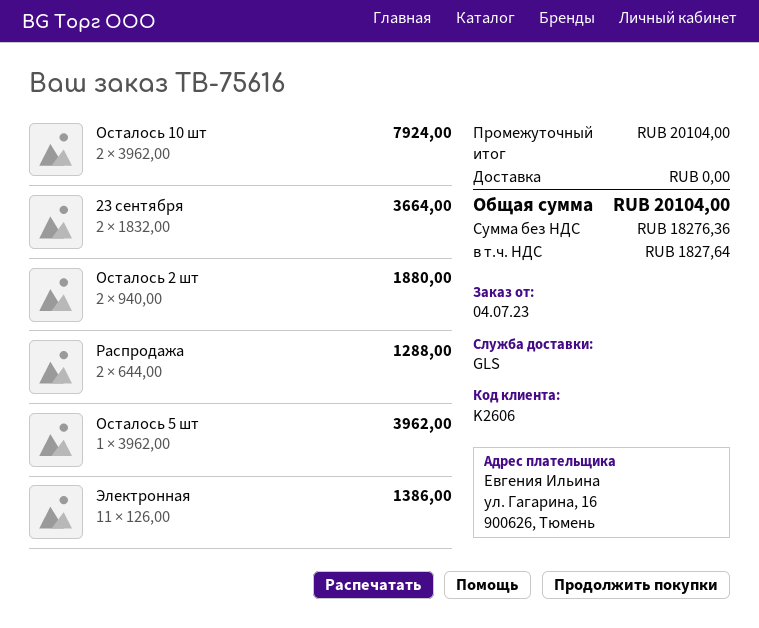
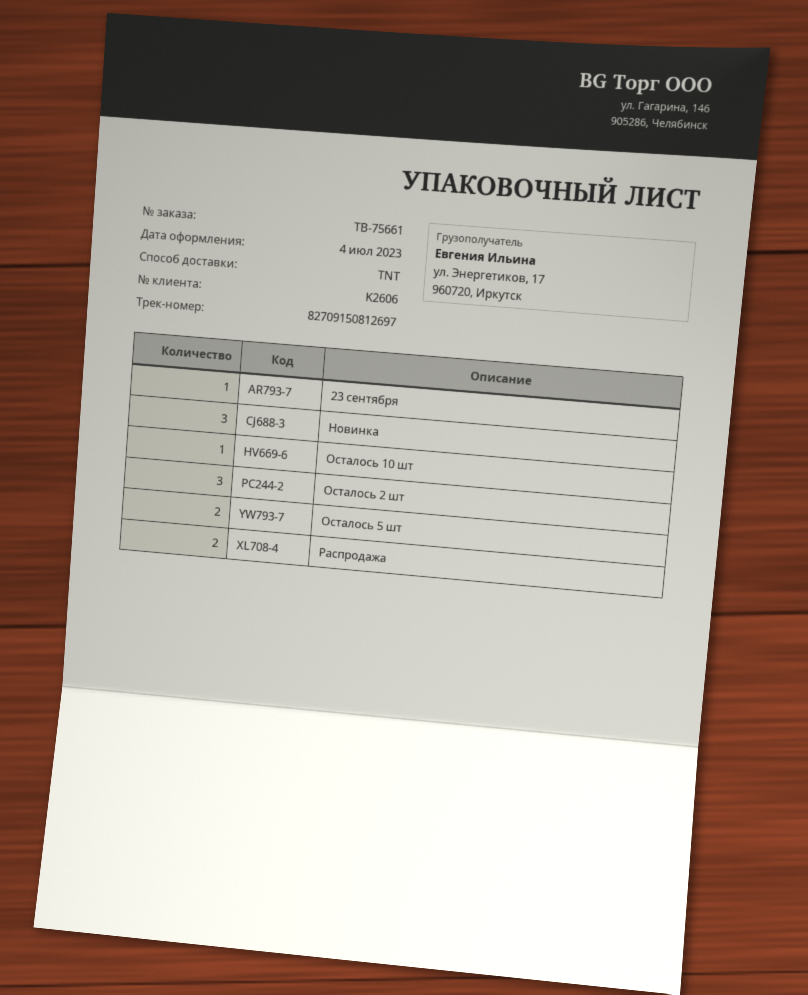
order number: TB-75616 -> TB-75661
shipping method: GLS -> TNT
Осталось 10 шт: 2 -> 1
23 сентября: 2 -> 1
Осталось 2 шт: 2 -> 3
Осталось 5 шт: 1 -> 2
Электронная: 11 -> none
Новинка: none -> 3

